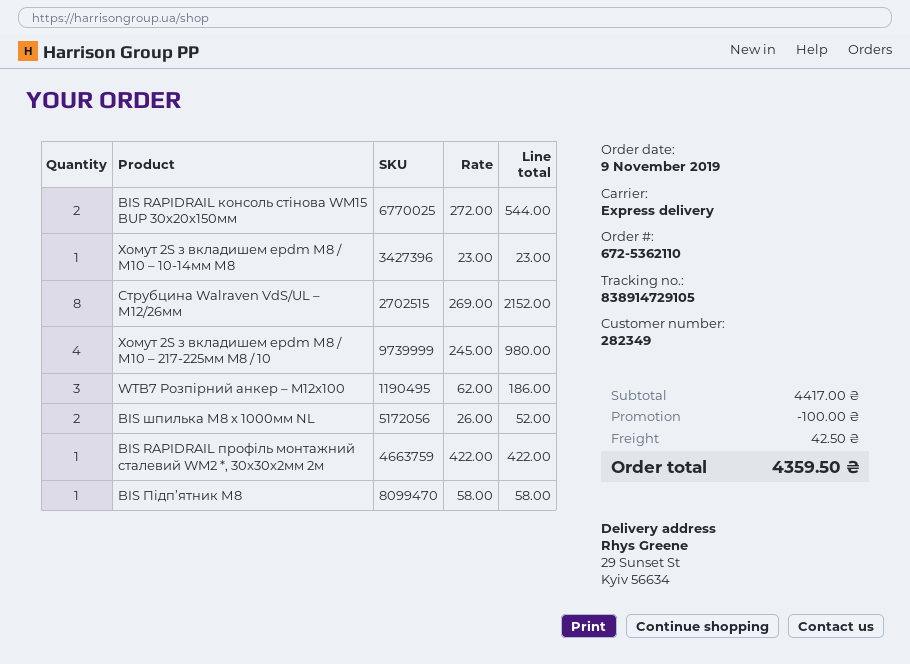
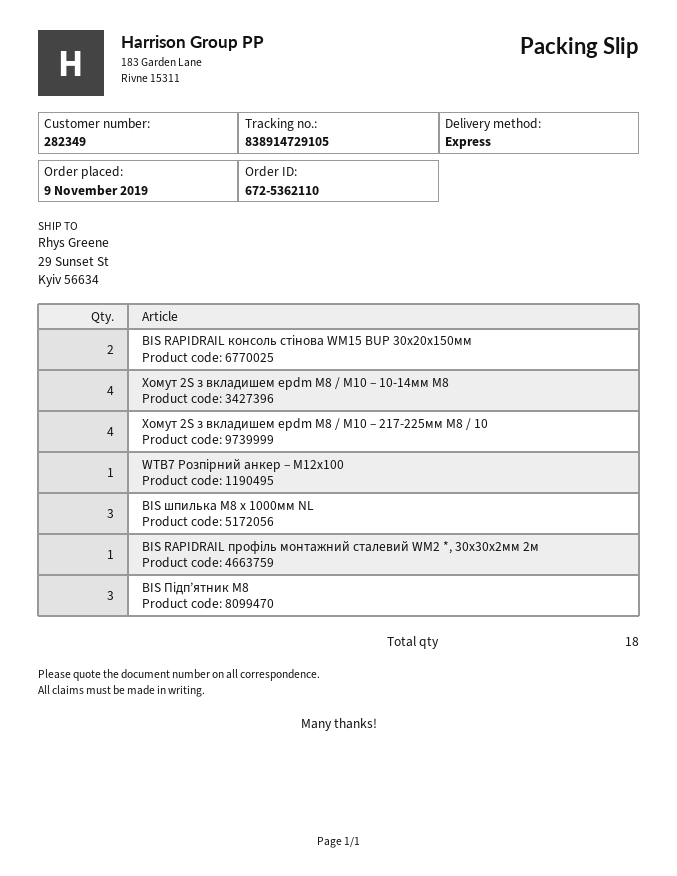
Хомут 2S з вкладишем epdm М8 / М10 – 10-14мм М8: 1 -> 4
Струбцина Walraven VdS/UL – М12/26мм: 8 -> none
WTB7 Розпірний анкер – M12x100: 3 -> 1
BIS шпилька М8 х 1000мм NL: 2 -> 3
BIS Підп’ятник М8: 1 -> 3

